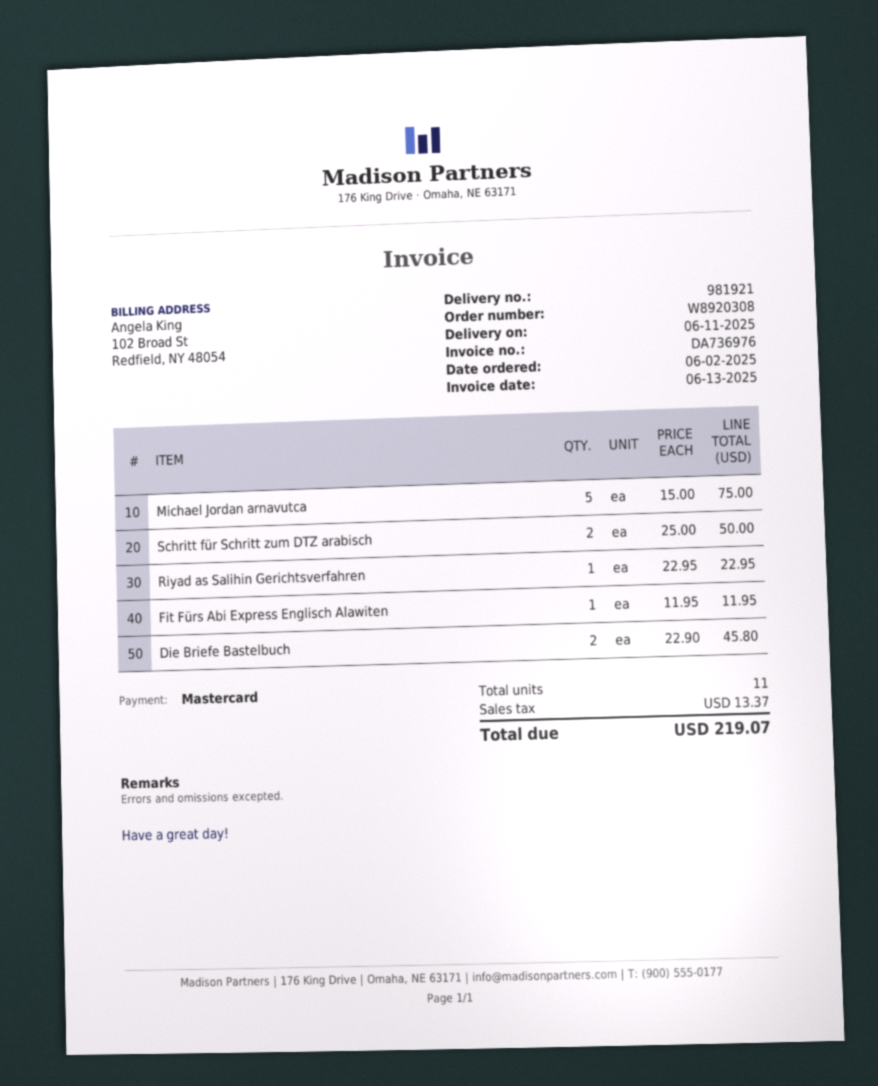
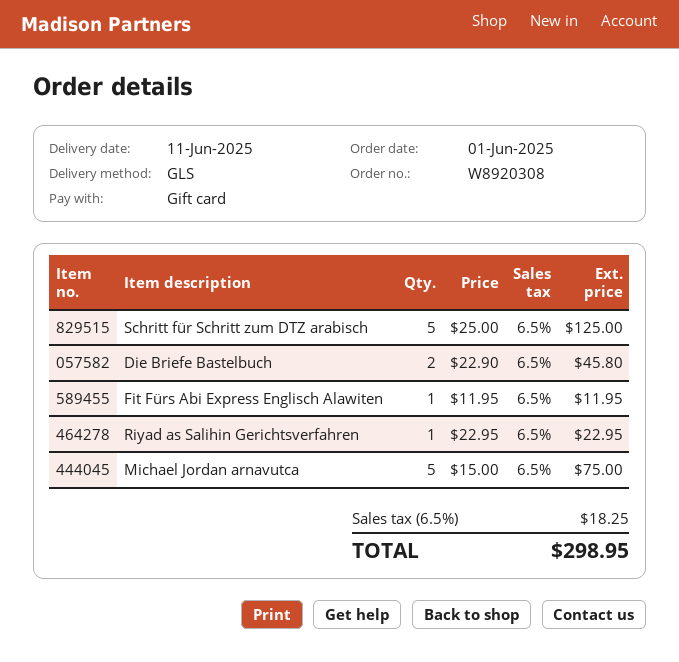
order date: 2025-06-02 -> 2025-06-01
payment method: Mastercard -> gift card
Schritt für Schritt zum DTZ arabisch: 2 x 25.00 = 50.00 -> 5 x 25.00 = 125.00
tax: 13.37 -> 18.25
total: 219.07 -> 298.95

